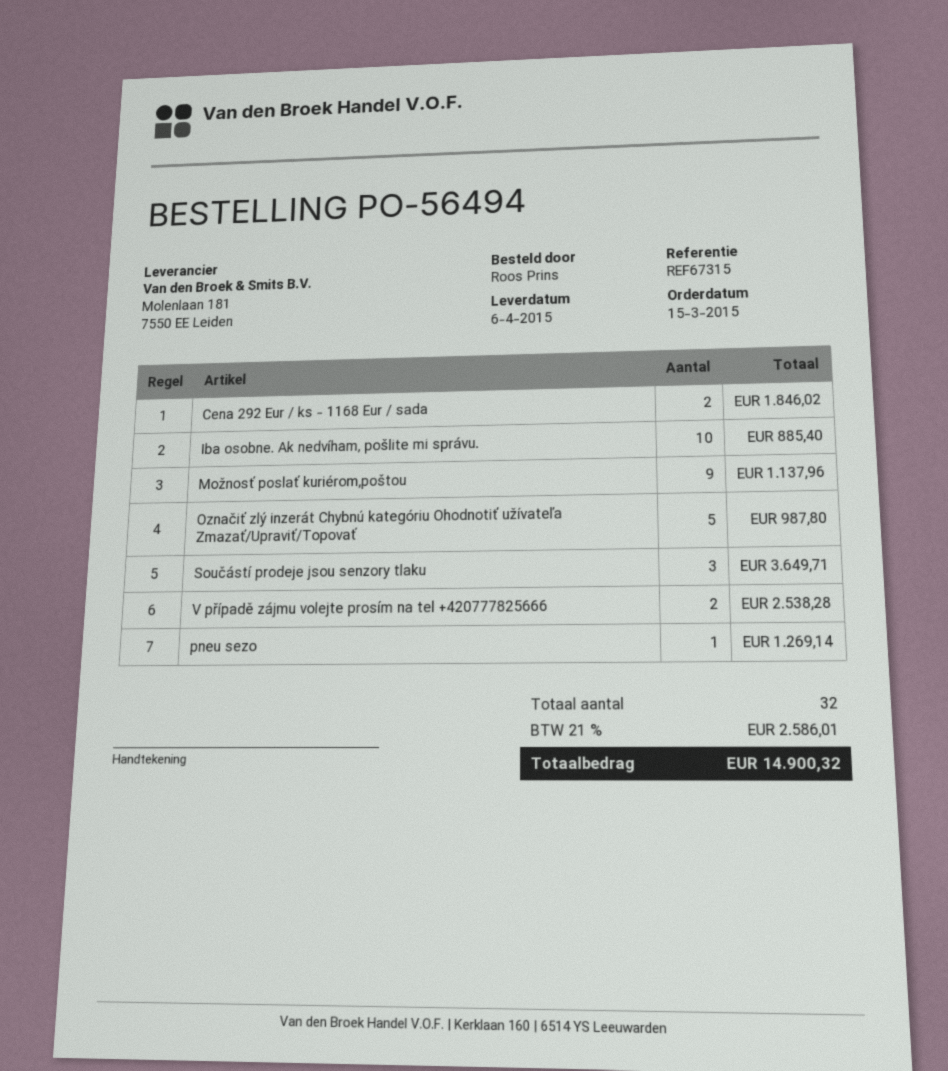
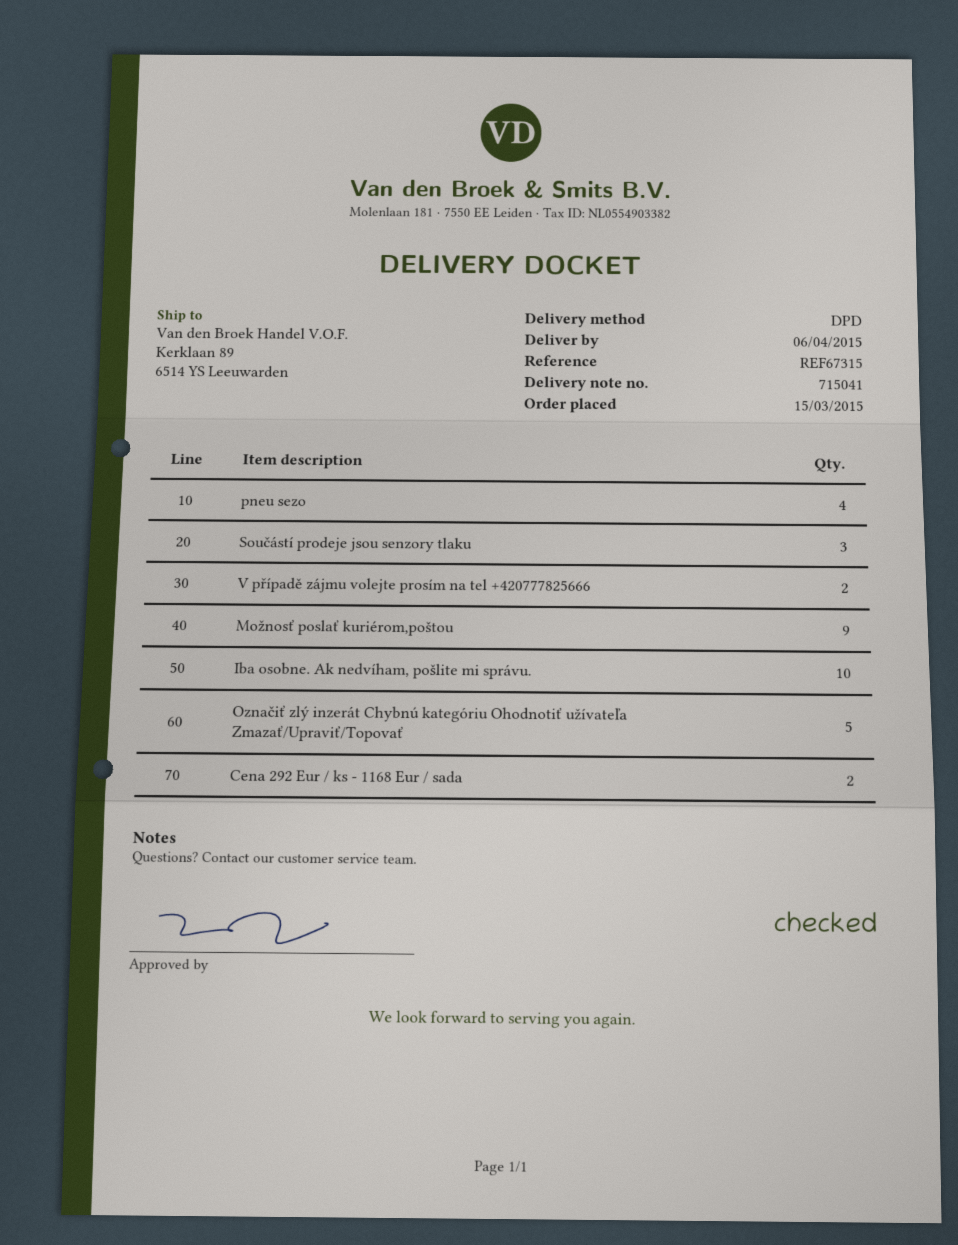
pneu sezo: 1 -> 4

